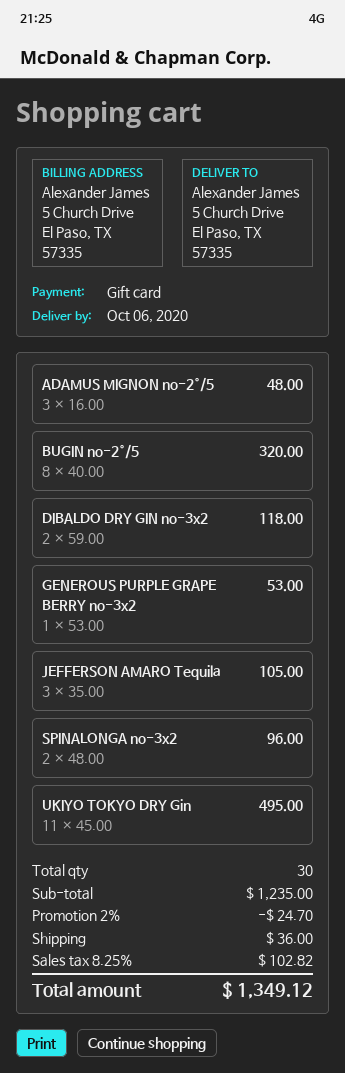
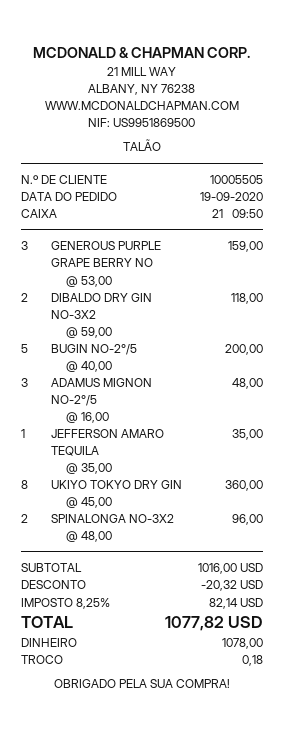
payment method: gift card -> cash
BUGIN no-2°/5: 8 x 40.00 = 320.00 -> 5 x 40.00 = 200.00
GENEROUS PURPLE GRAPE BERRY no-3x2: 1 x 53.00 = 53.00 -> 3 x 53.00 = 159.00
JEFFERSON AMARO Tequila: 3 x 35.00 = 105.00 -> 1 x 35.00 = 35.00
UKIYO TOKYO DRY Gin: 11 x 45.00 = 495.00 -> 8 x 45.00 = 360.00
subtotal: 1235.00 -> 1016.00
discount: 24.70 -> 20.32
shipping: 36.00 -> none
tax: 8.25% = 102.82 -> 8.25% = 82.14
total: 1349.12 -> 1077.82

